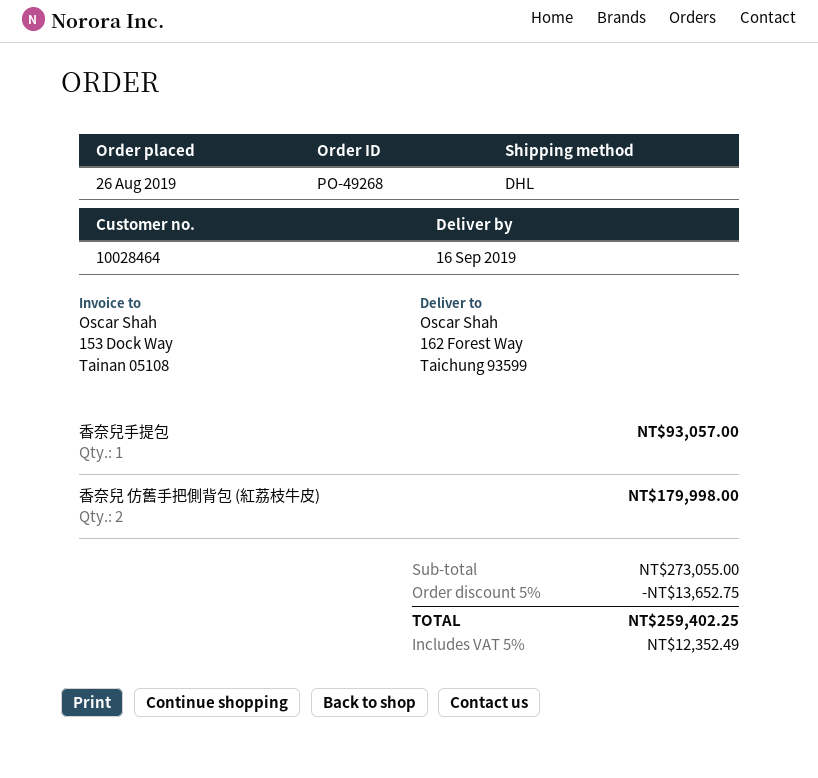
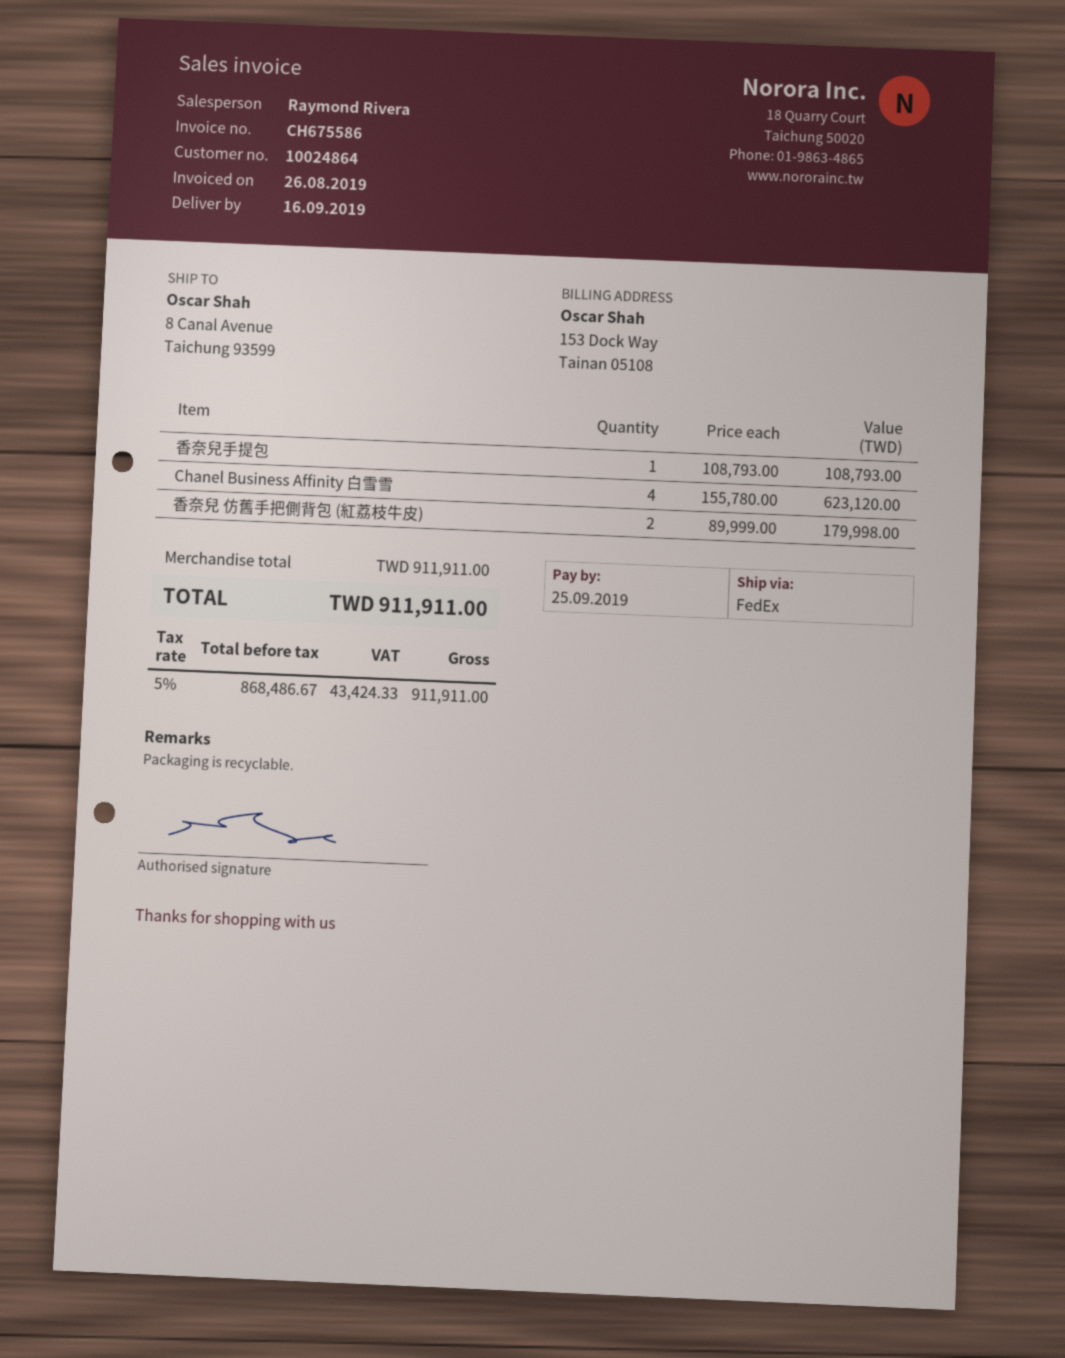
customer number: 10028464 -> 10024864
shipping method: DHL -> FedEx
ship to: 162 Forest Way, Taichung 93599 -> 8 Canal Avenue, Taichung 93599
香奈兒手提包: 1 for 93057.00 -> 1 for 108793.00
Chanel Business Affinity 白雪雪: none -> 4 for 623120.00
subtotal: 273055.00 -> 911911.00
discount: 5% = 13652.75 -> none
tax: 5% = 12352.49 -> 5% = 43424.33
total: 259402.25 -> 911911.00

